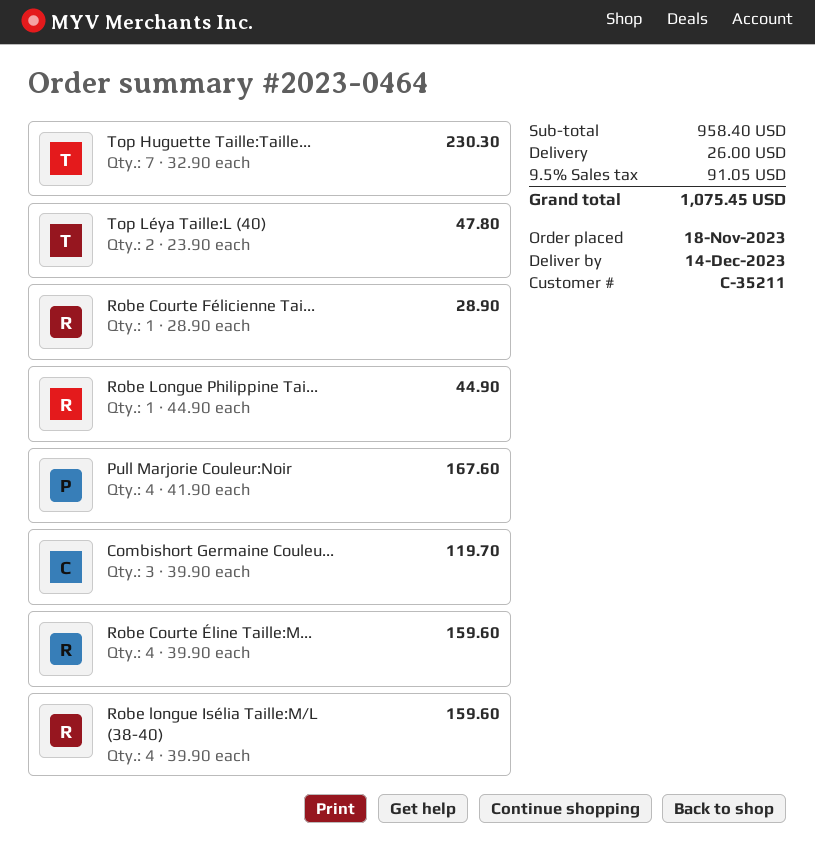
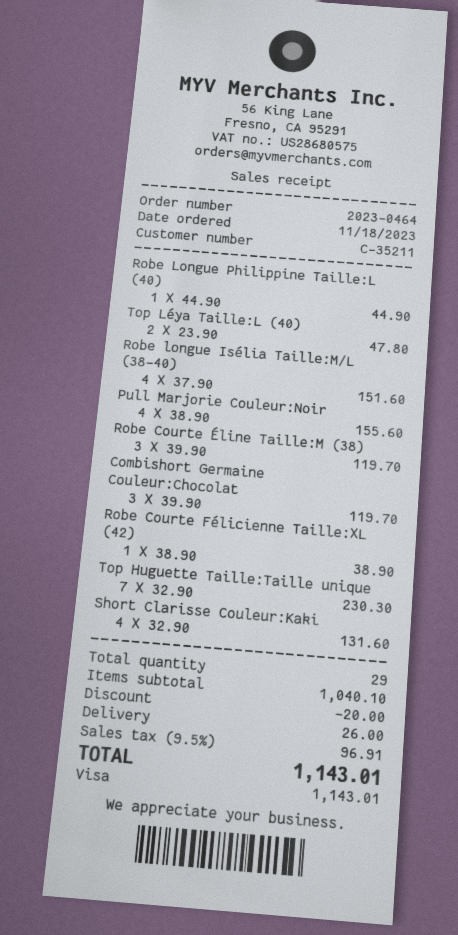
Robe Courte Félicienne Tai...: 1 x 28.90 = 28.90 -> 1 x 38.90 = 38.90
Pull Marjorie Couleur:Noir: 4 x 41.90 = 167.60 -> 4 x 38.90 = 155.60
Robe Courte Éline Taille:M...: 4 x 39.90 = 159.60 -> 3 x 39.90 = 119.70
Robe longue Isélia Taille:M/L (38-40): 4 x 39.90 = 159.60 -> 4 x 37.90 = 151.60
Short Clarisse Couleur:Kaki: none -> 4 x 32.90 = 131.60
subtotal: 958.40 -> 1040.10
discount: none -> 20.00
tax: 9.5% = 91.05 -> 9.5% = 96.91
total: 1075.45 -> 1143.01

